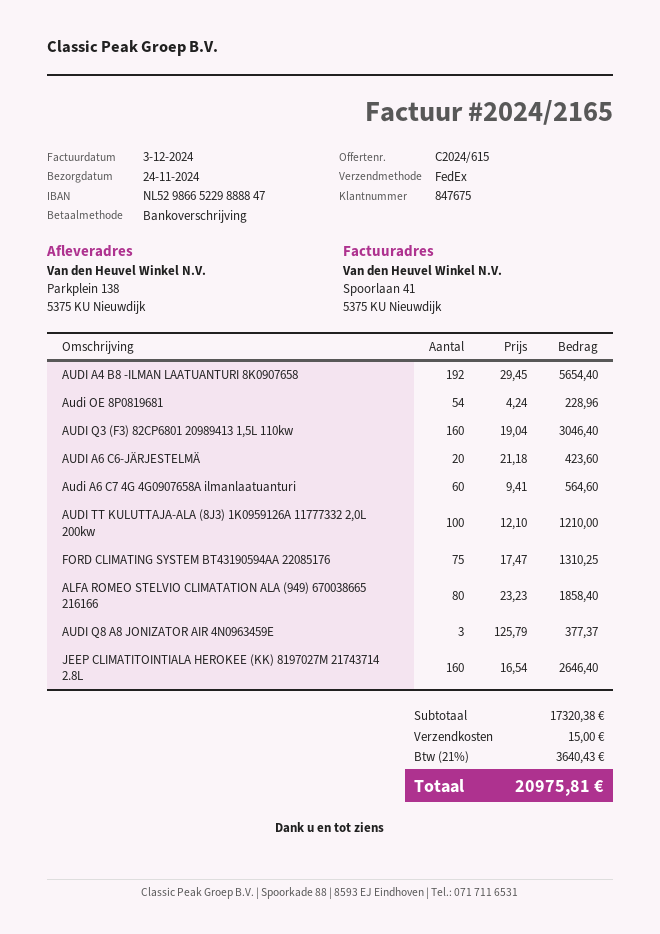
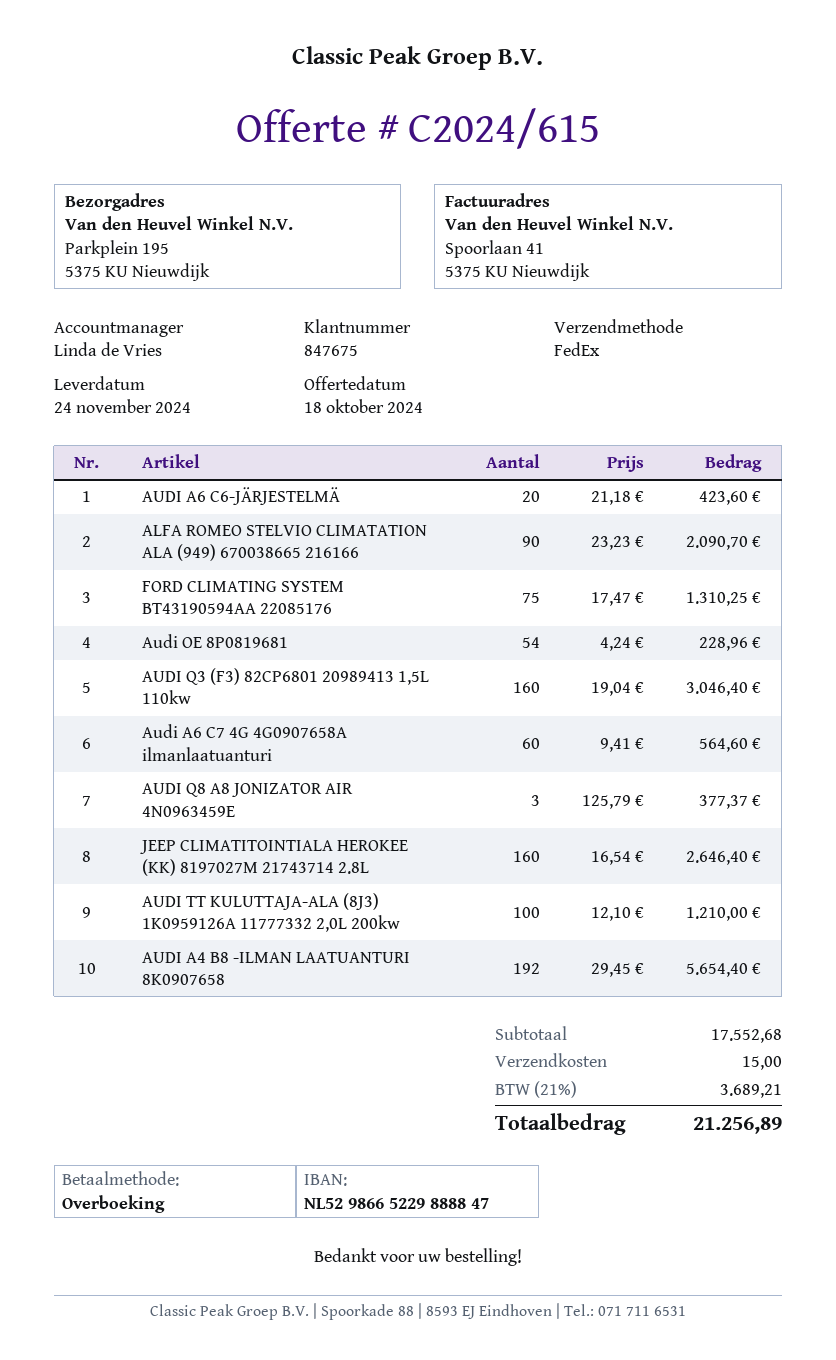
ship to: Parkplein 138, 5375 KU Nieuwdijk -> Parkplein 195, 5375 KU Nieuwdijk
ALFA ROMEO STELVIO CLIMATATION ALA (949) 670038665 216166: 80 x 23.23 = 1858.40 -> 90 x 23.23 = 2090.70
subtotal: 17320.38 -> 17552.68
tax: 21% = 3640.43 -> 21% = 3689.21
total: 20975.81 -> 21256.89

